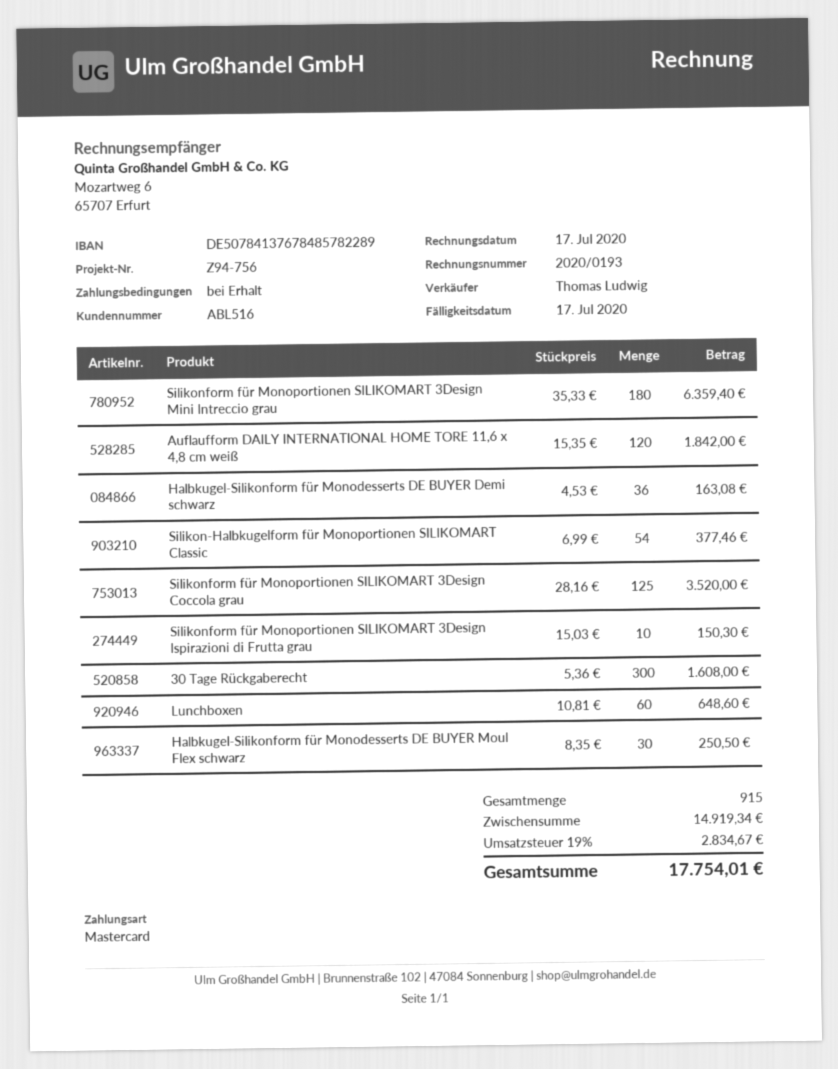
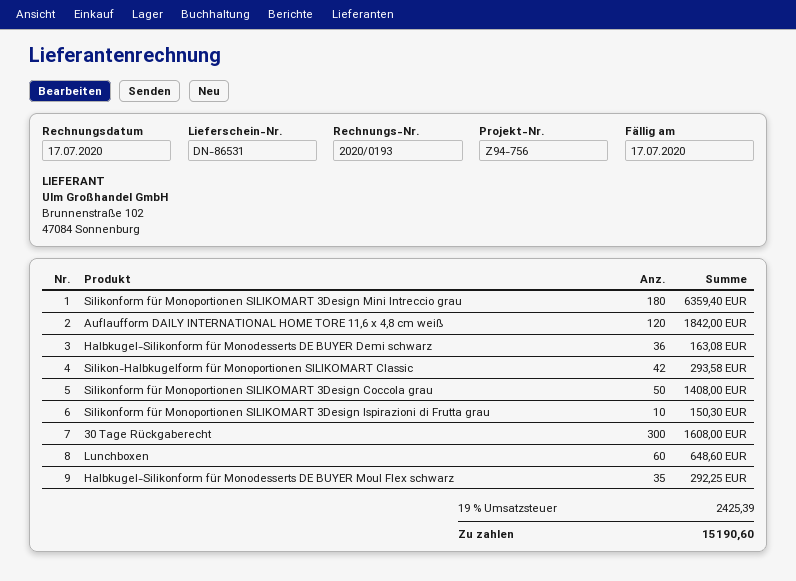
Silikon-Halbkugelform für Monoportionen SILIKOMART Classic: 54 for 377.46 -> 42 for 293.58
Silikonform für Monoportionen SILIKOMART 3Design Coccola grau: 125 for 3520.00 -> 50 for 1408.00
Halbkugel-Silikonform für Monodesserts DE BUYER Moul Flex schwarz: 30 for 250.50 -> 35 for 292.25
tax: 19% = 2834.67 -> 19% = 2425.39
total: 17754.01 -> 15190.60

